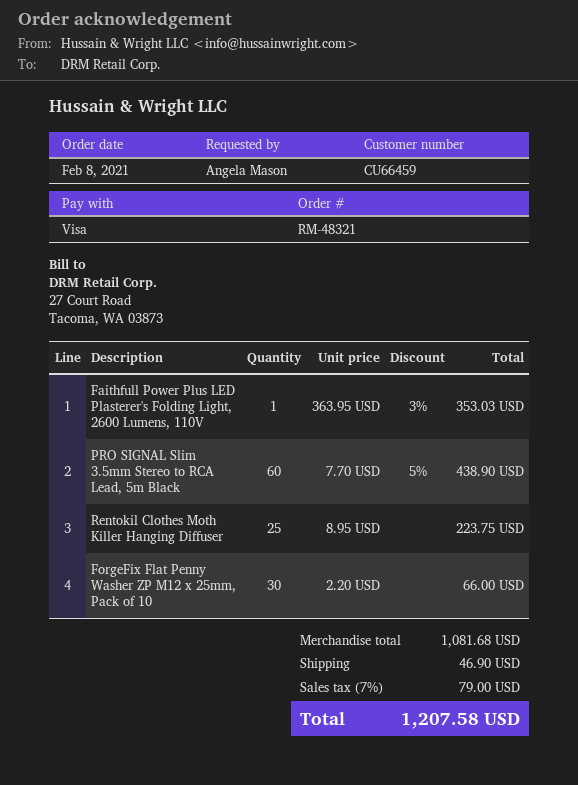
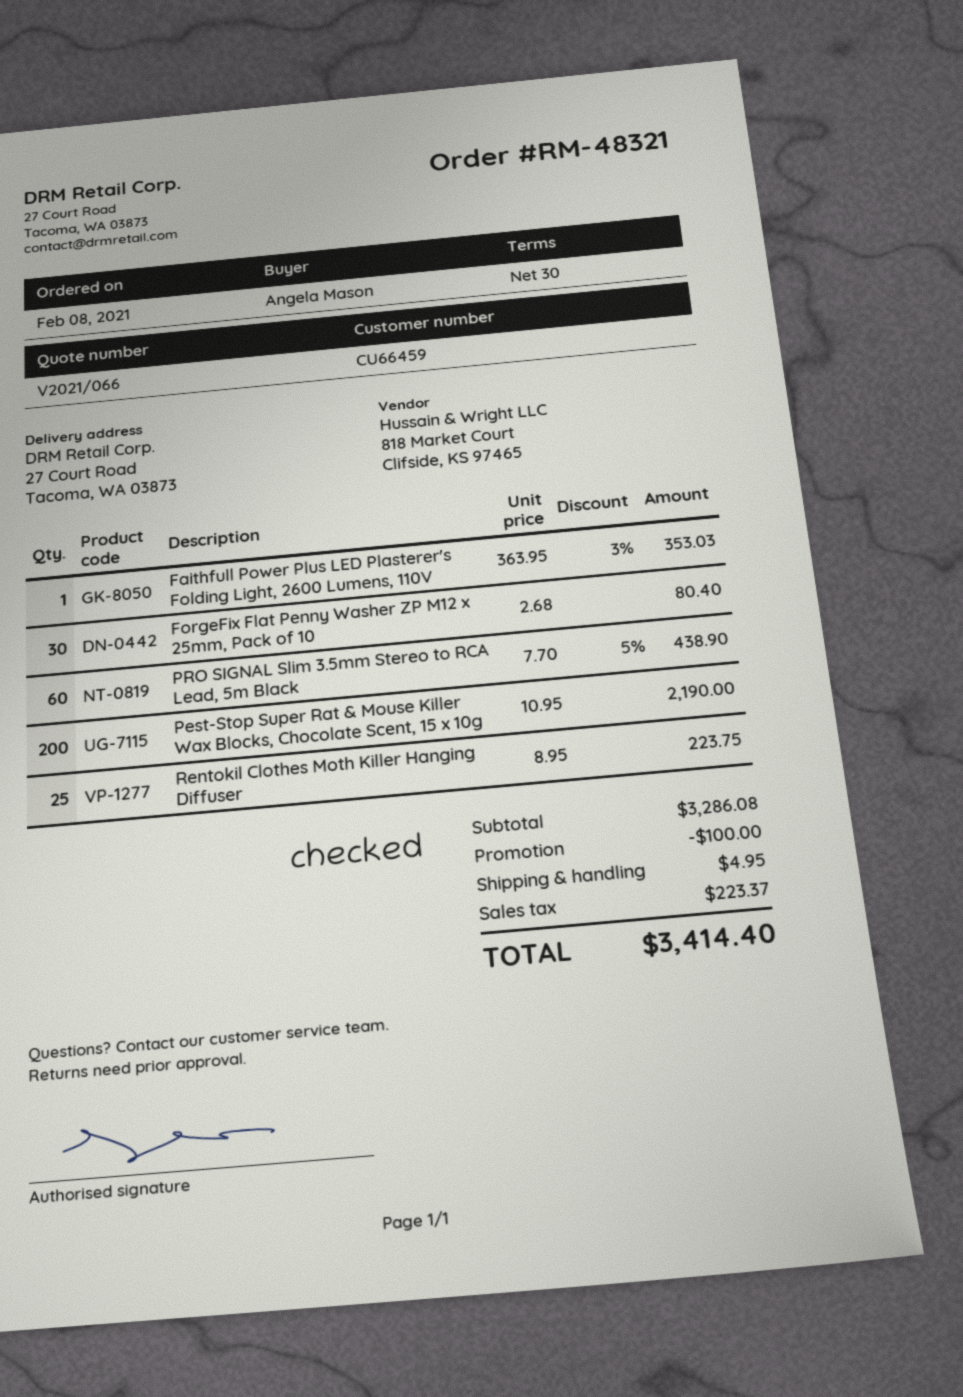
ForgeFix Flat Penny Washer ZP M12 x 25mm, Pack of 10: 30 x 2.20 = 66.00 -> 30 x 2.68 = 80.40
Pest-Stop Super Rat & Mouse Killer Wax Blocks, Chocolate Scent, 15 x 10g: none -> 200 x 10.95 = 2190.00
subtotal: 1081.68 -> 3286.08
discount: none -> 100.00
shipping: 46.90 -> 4.95
tax: 79.00 -> 223.37
total: 1207.58 -> 3414.40

